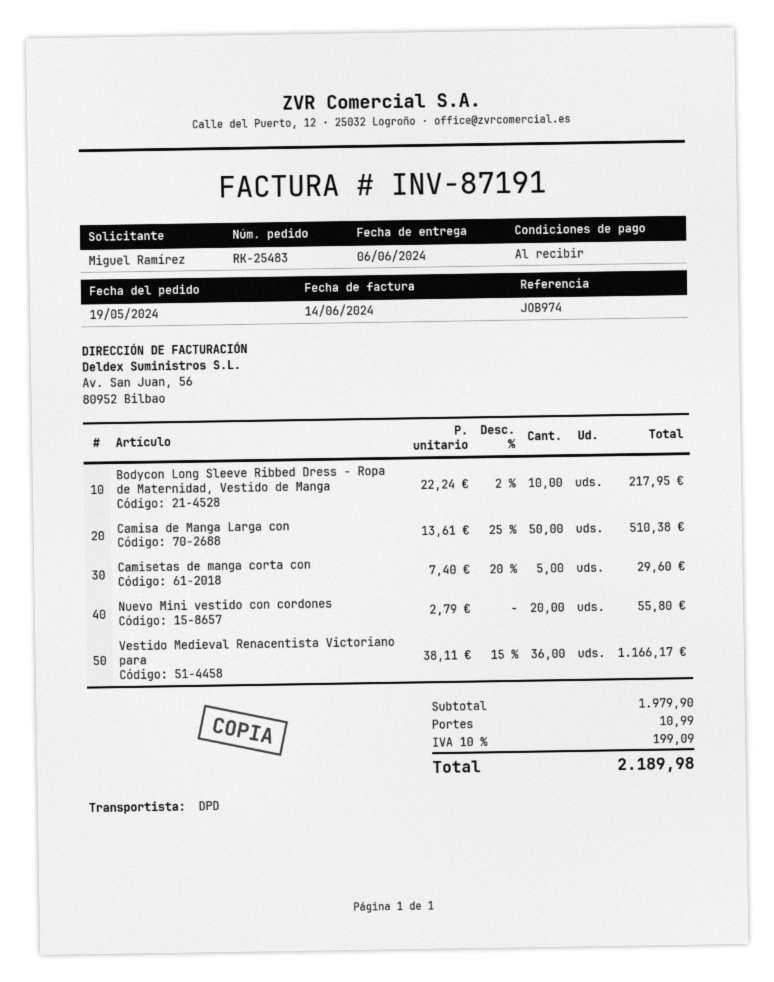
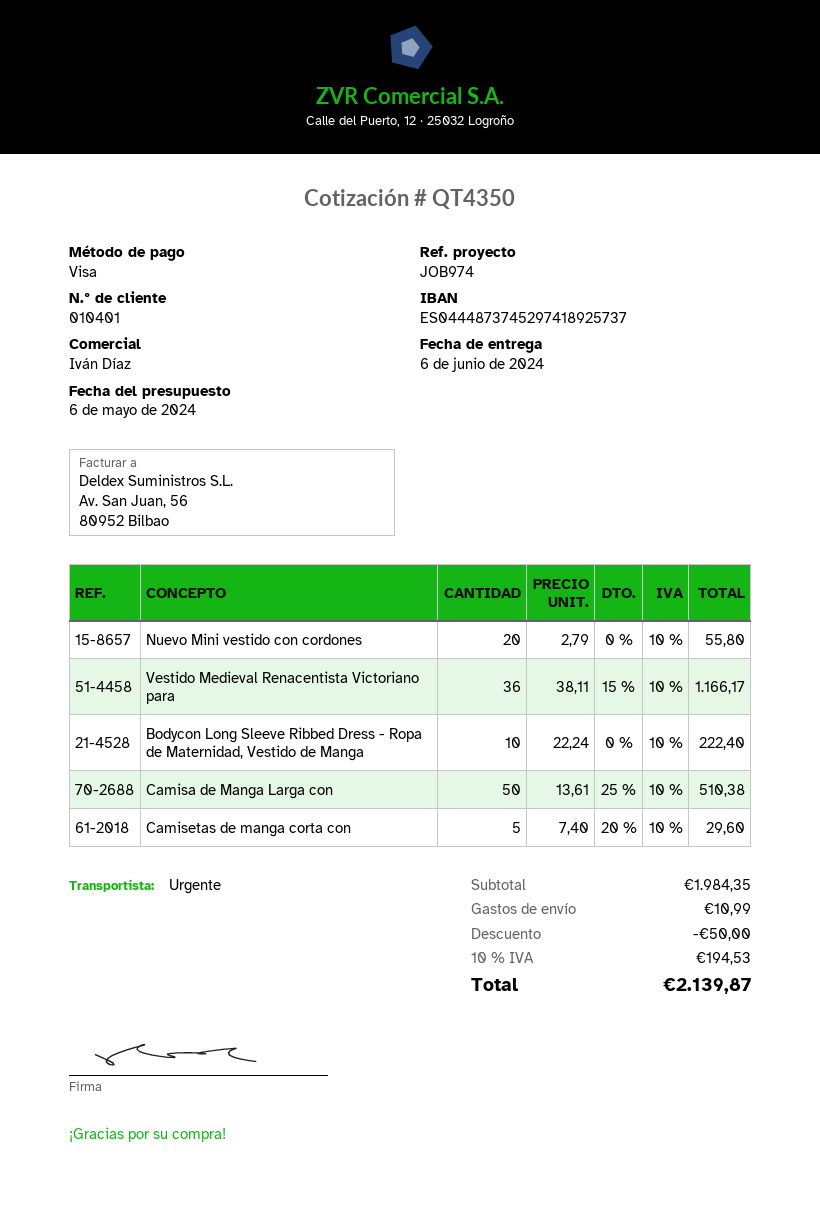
shipping method: DPD -> express
Bodycon Long Sleeve Ribbed Dress - Ropa de Maternidad, Vestido de Manga: 10 x 22.24 - 2% = 217.95 -> 10 x 22.24 = 222.40
subtotal: 1979.90 -> 1984.35
discount: none -> 50.00
tax: 10% = 199.09 -> 10% = 194.53
total: 2189.98 -> 2139.87

